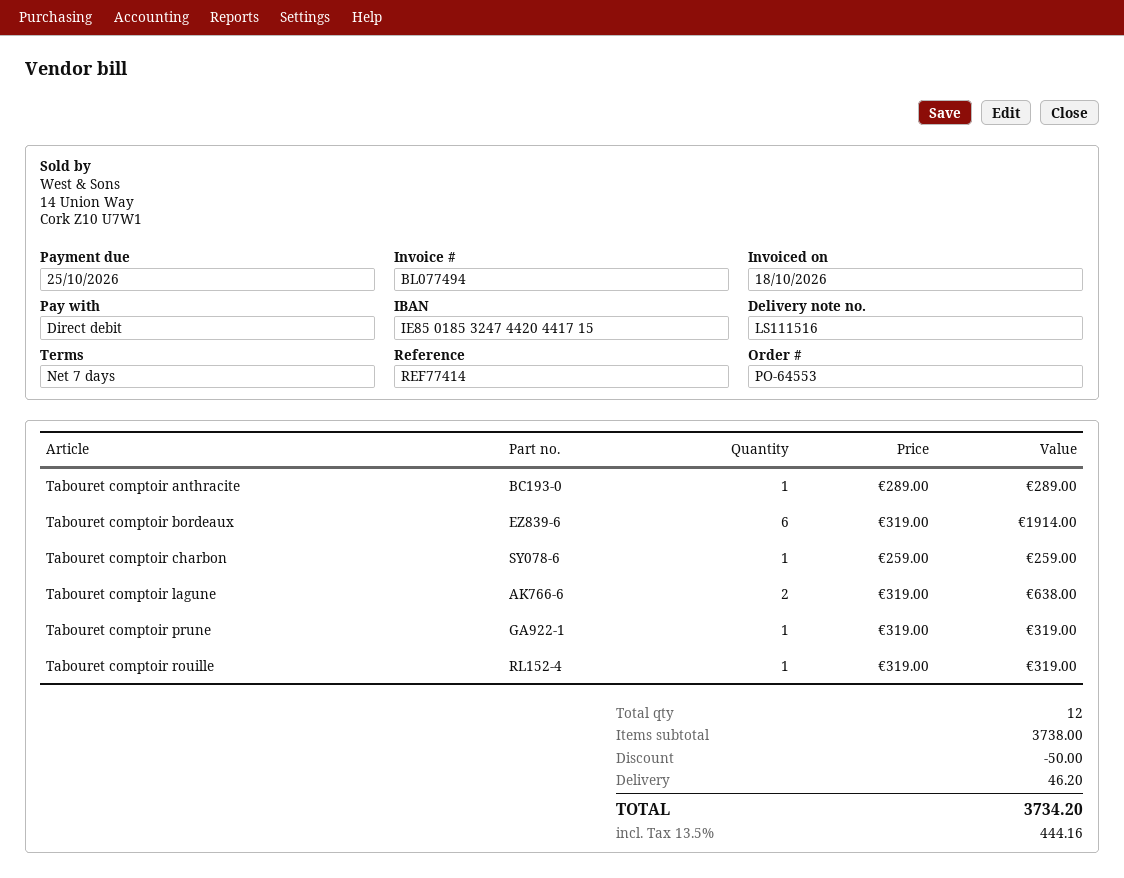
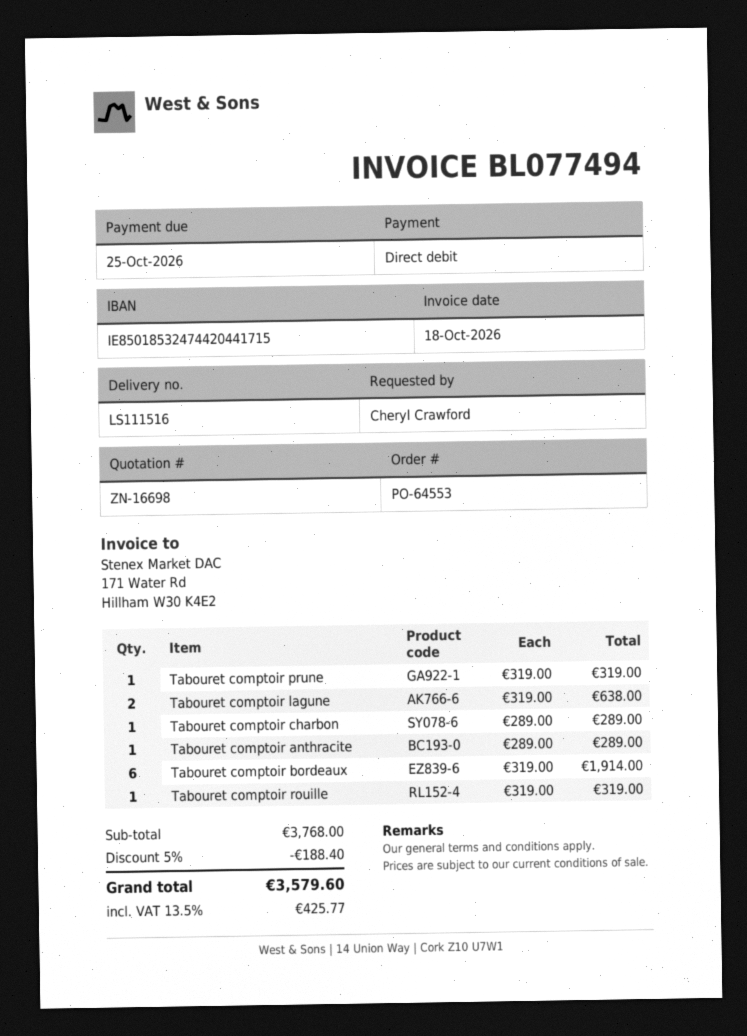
Tabouret comptoir charbon: 1 x 259.00 = 259.00 -> 1 x 289.00 = 289.00
subtotal: 3738.00 -> 3768.00
discount: 50.00 -> 188.40
shipping: 46.20 -> none
tax: 13.5% = 444.16 -> 13.5% = 425.77
total: 3734.20 -> 3579.60

